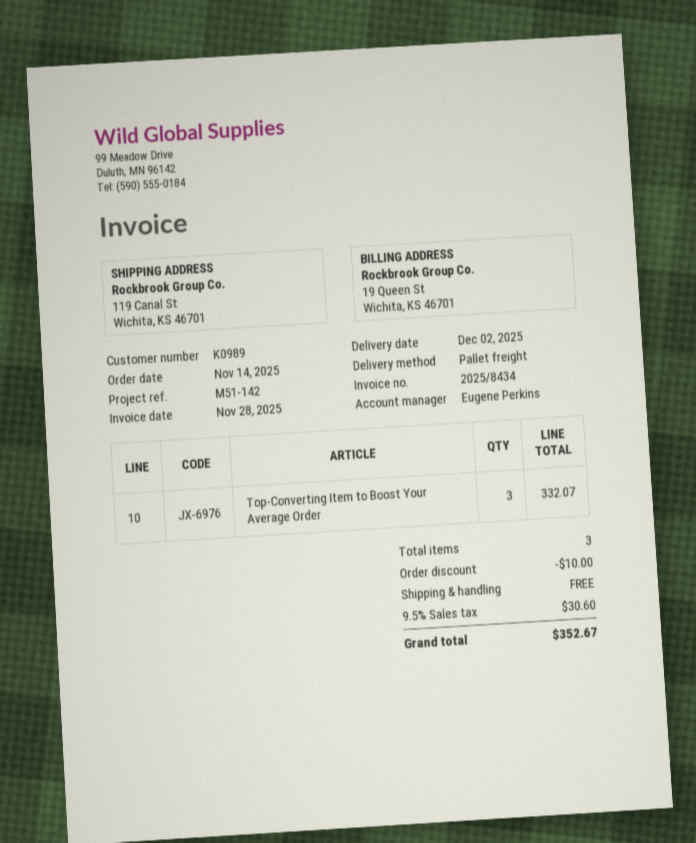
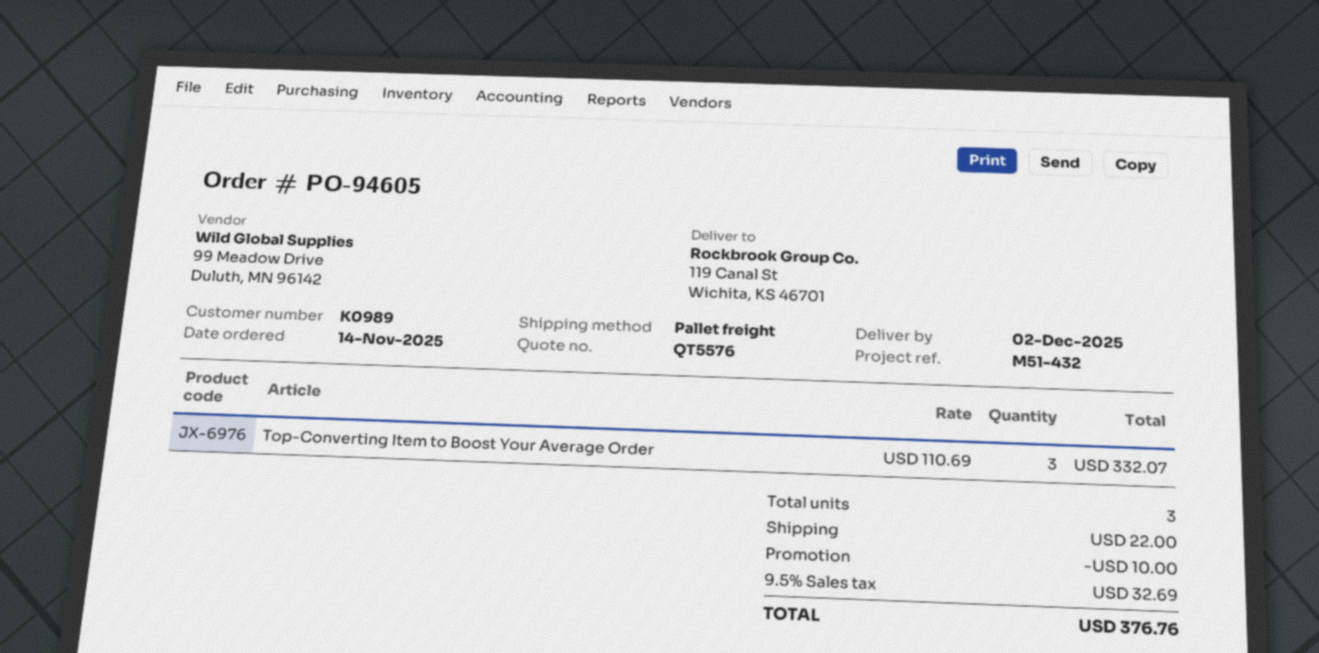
reference: M51-142 -> M51-432
shipping: 0.00 -> 22.00
tax: 9.5% = 30.60 -> 9.5% = 32.69
total: 352.67 -> 376.76

